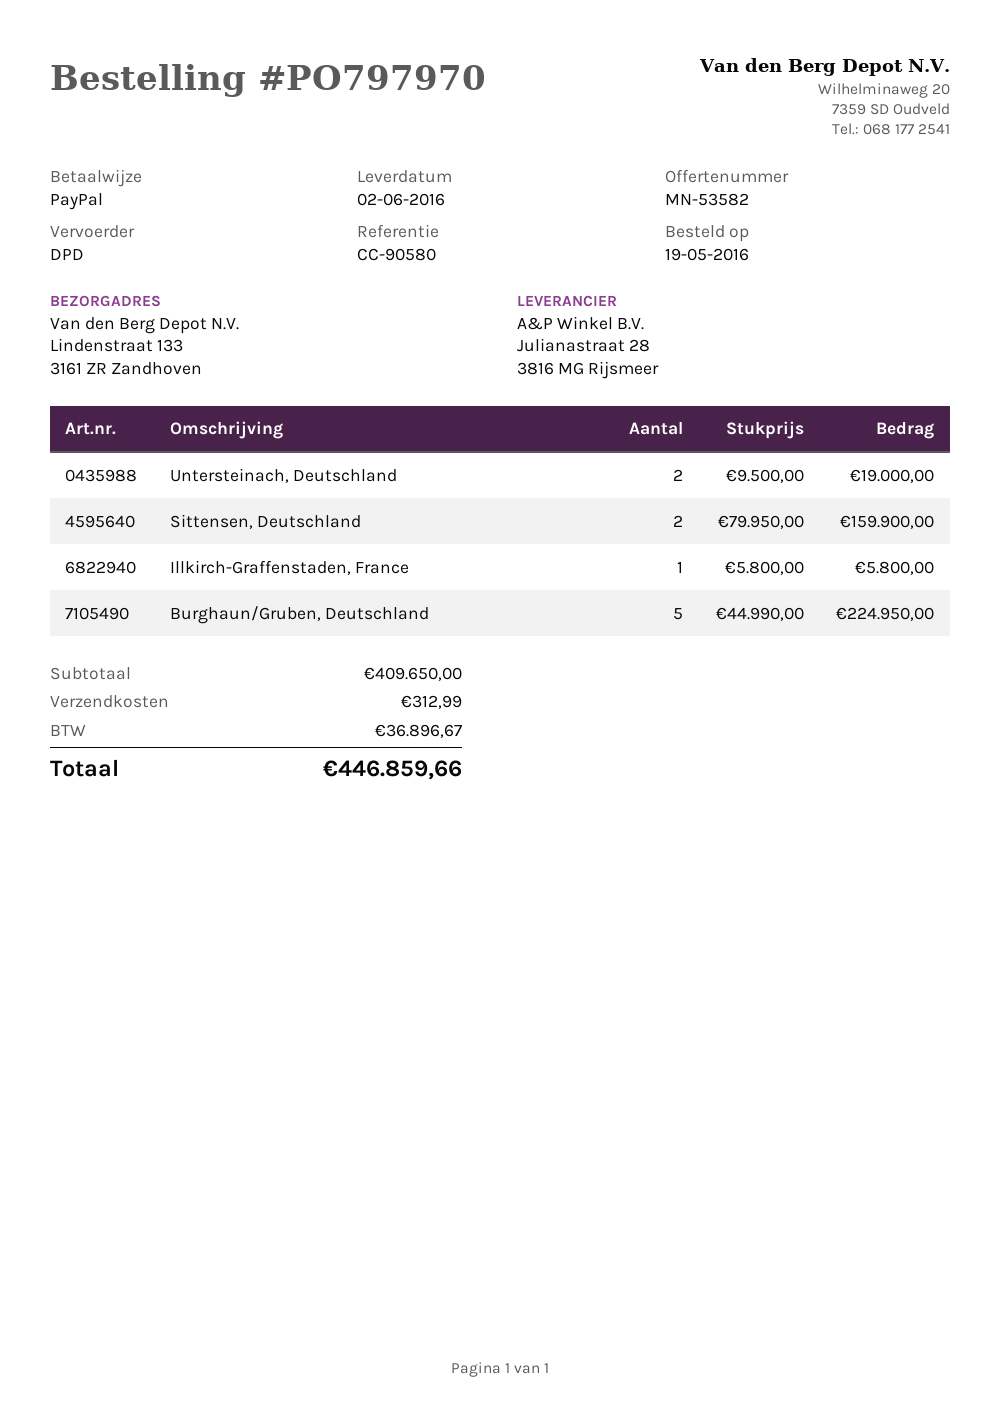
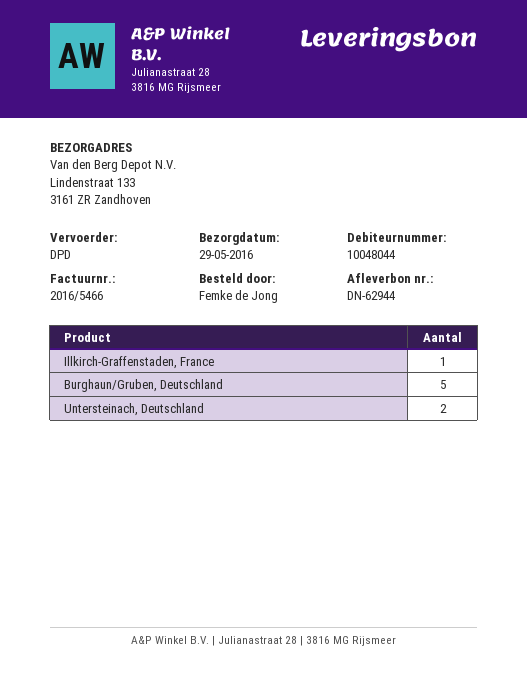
delivery date: 2016-06-02 -> 2016-05-29
Sittensen, Deutschland: 2 -> none

